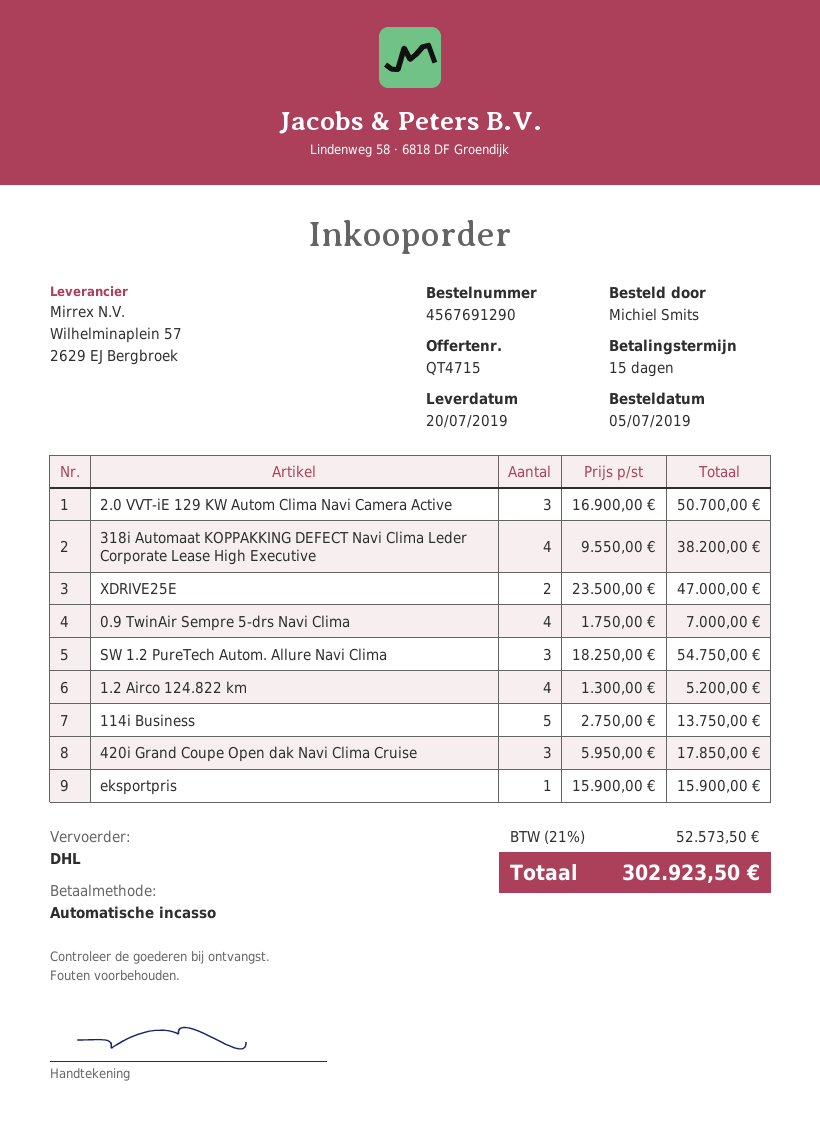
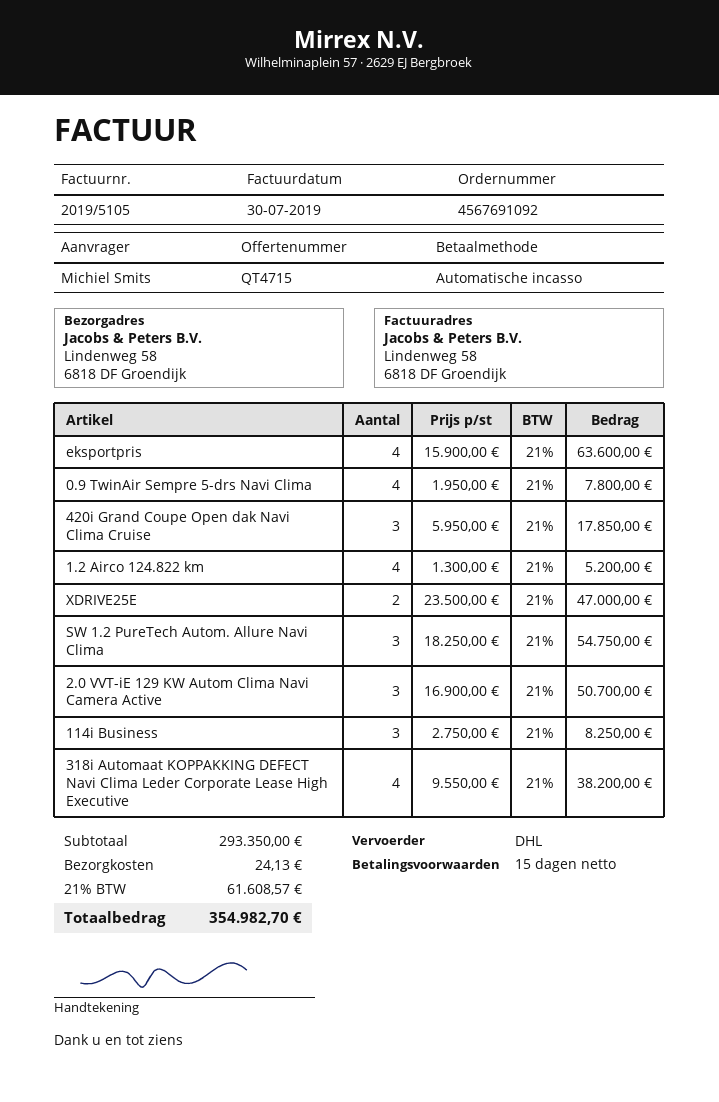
order number: 4567691290 -> 4567691092
0.9 TwinAir Sempre 5-drs Navi Clima: 4 x 1750.00 = 7000.00 -> 4 x 1950.00 = 7800.00
114i Business: 5 x 2750.00 = 13750.00 -> 3 x 2750.00 = 8250.00
eksportpris: 1 x 15900.00 = 15900.00 -> 4 x 15900.00 = 63600.00
shipping: none -> 24.13
tax: 21% = 52573.50 -> 21% = 61608.57
total: 302923.50 -> 354982.70

